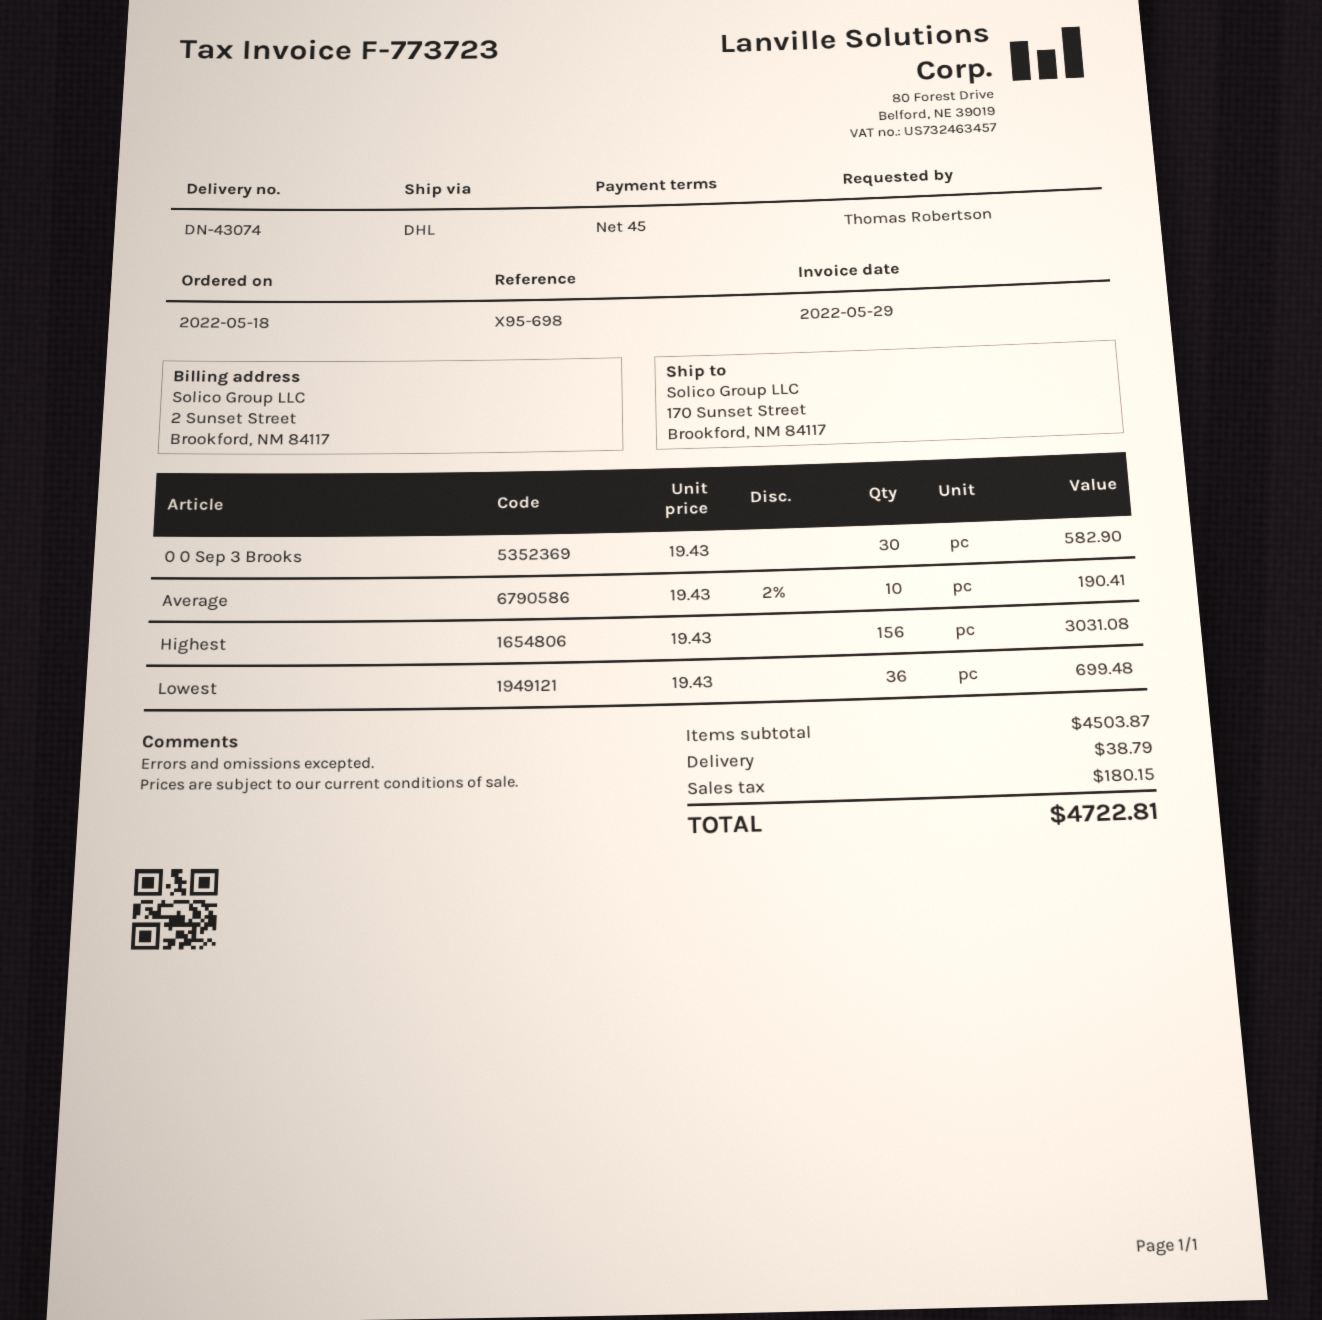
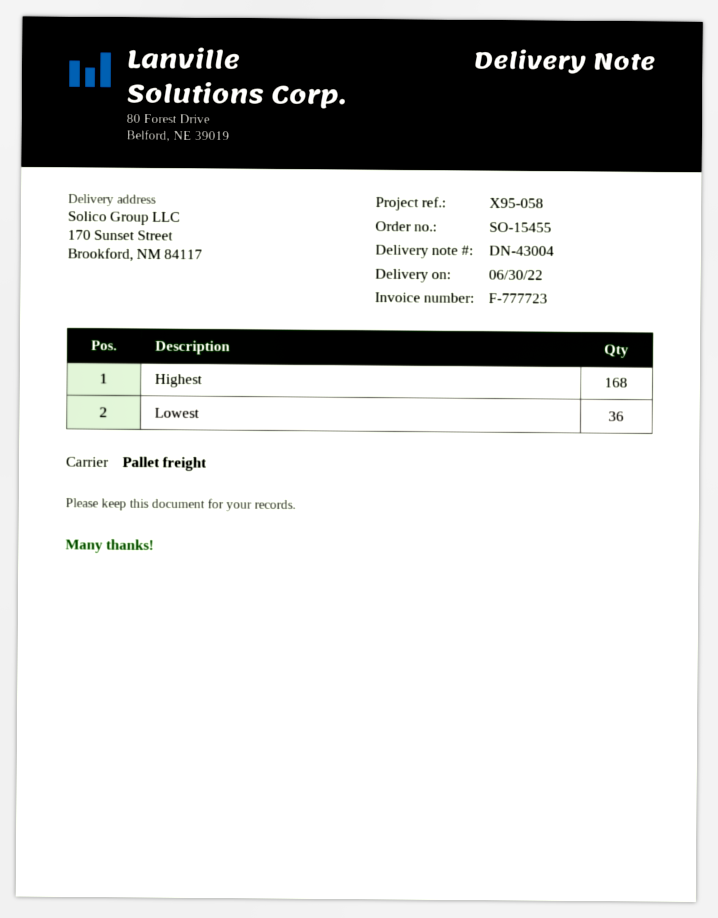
delivery note number: DN-43074 -> DN-43004
invoice number: F-773723 -> F-777723
reference: X95-698 -> X95-058
shipping method: DHL -> pallet freight
0 0 Sep 3 Brooks: 30 -> none
Average: 10 -> none
Highest: 156 -> 168

